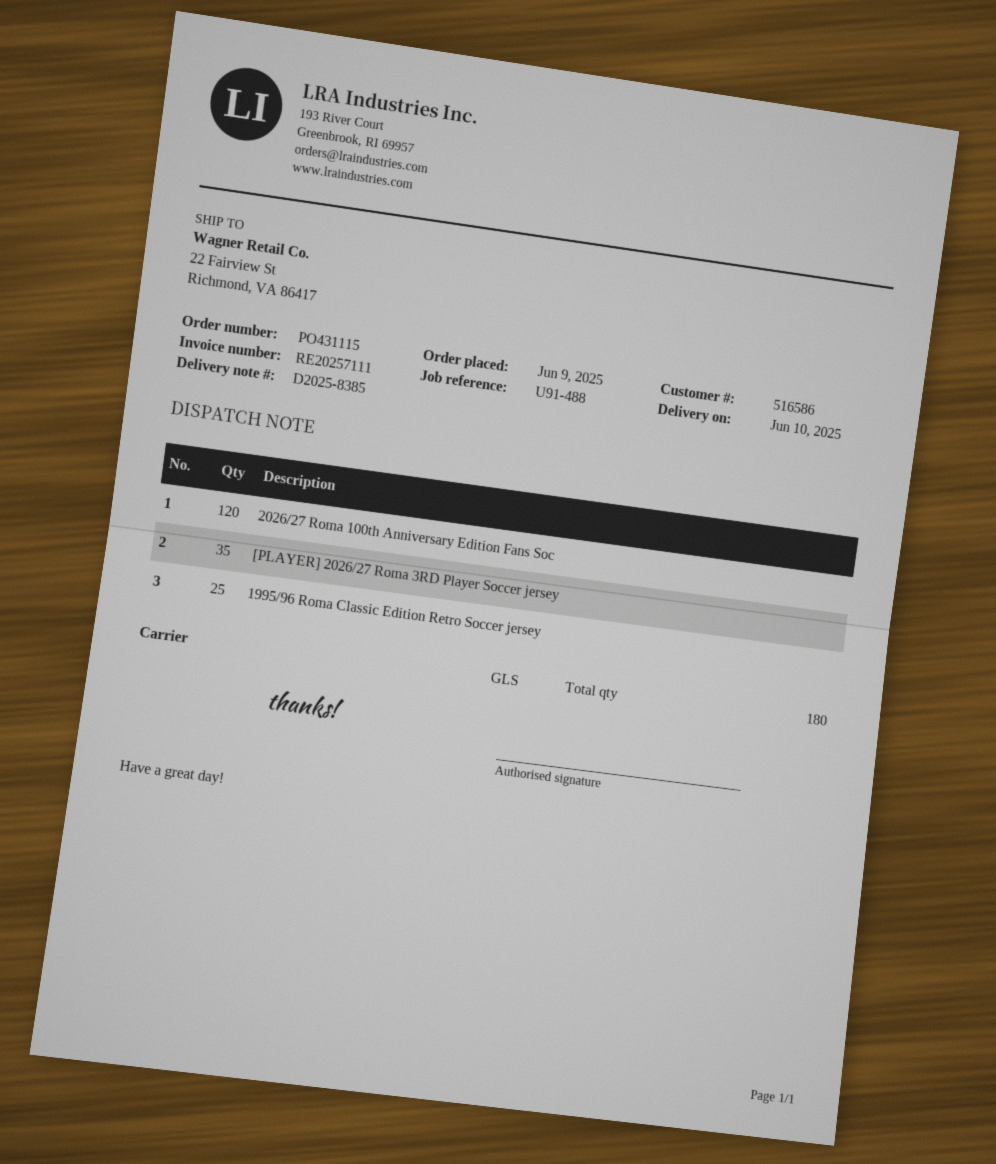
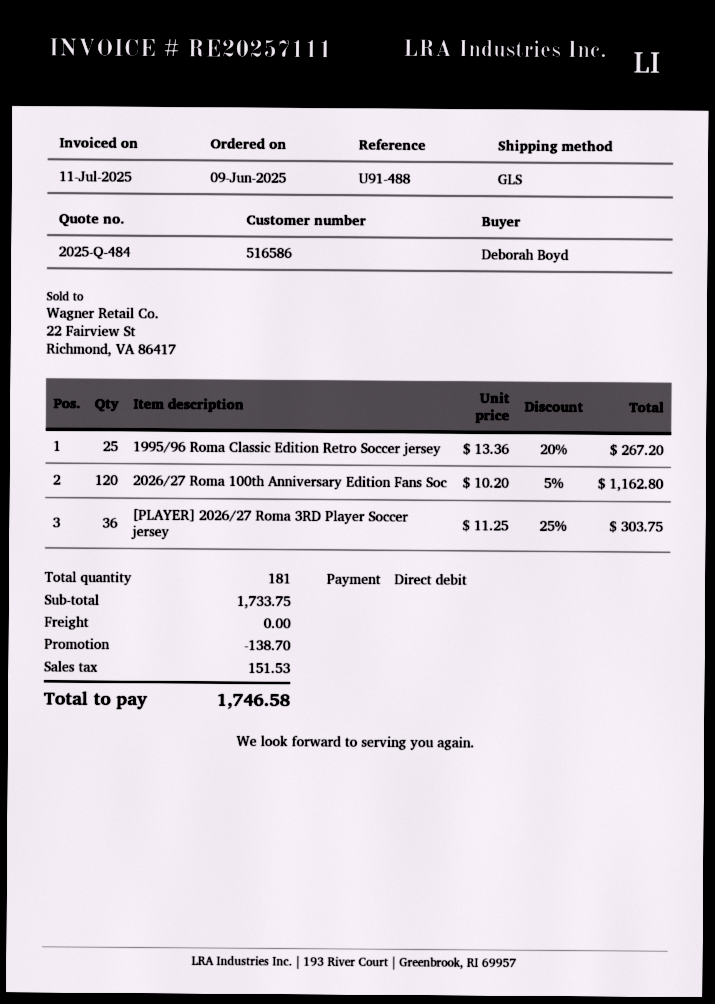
[PLAYER] 2026/27 Roma 3RD Player Soccer jersey: 35 -> 36
total quantity: 180 -> 181

